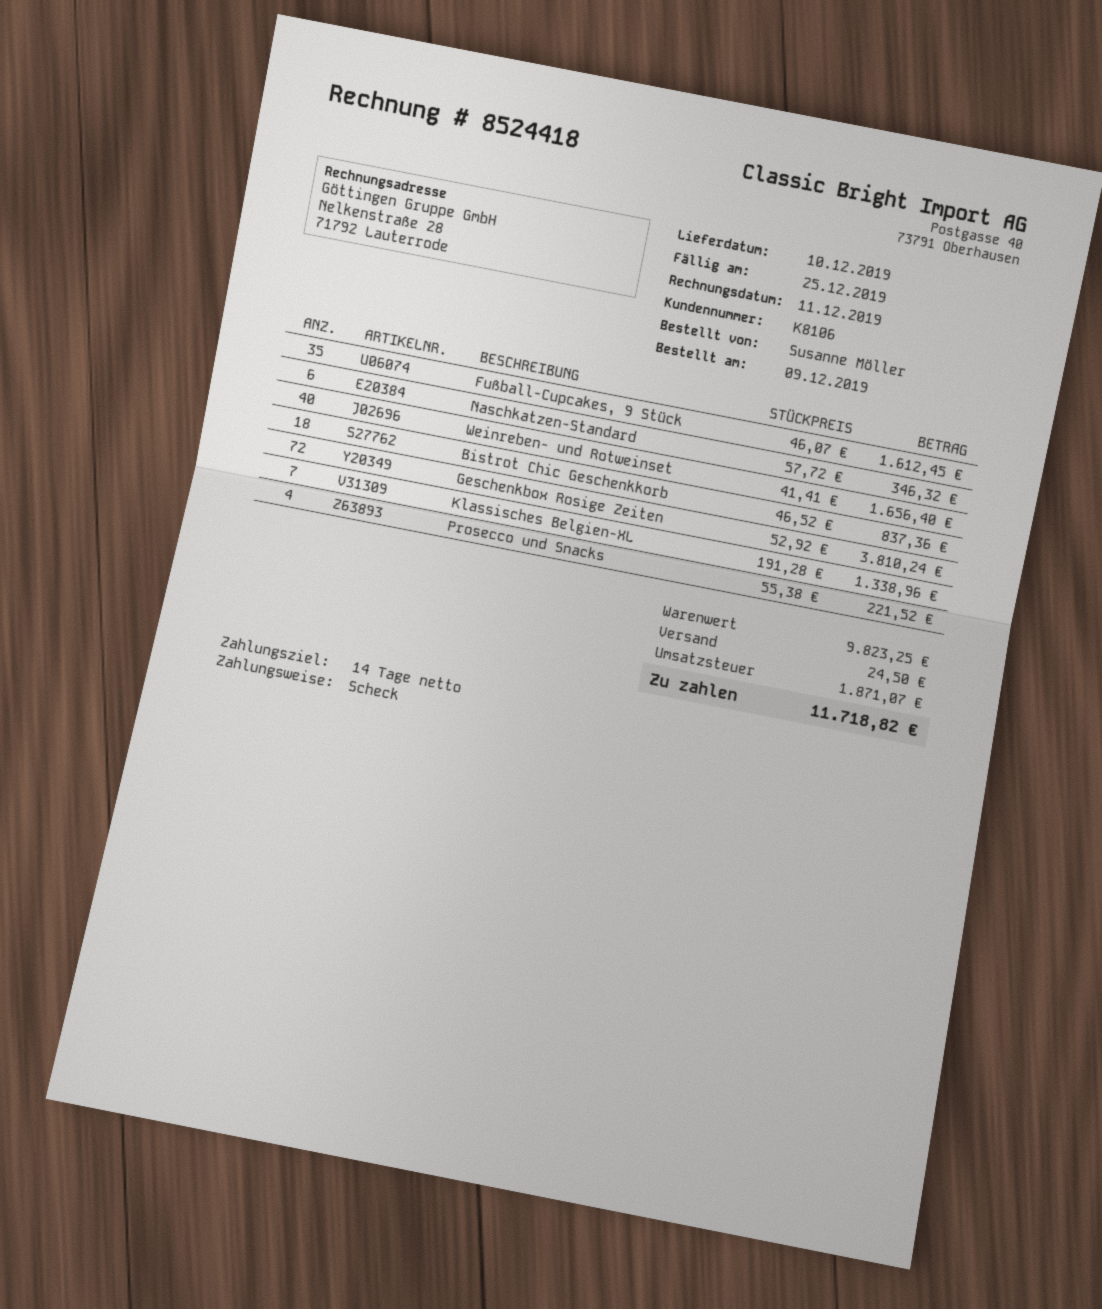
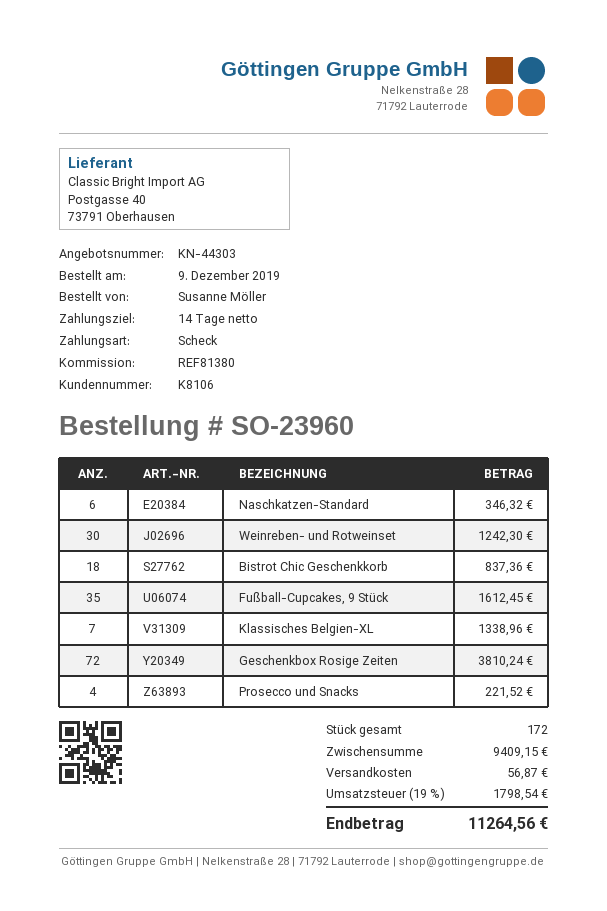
Weinreben- und Rotweinset: 40 for 1656.40 -> 30 for 1242.30
subtotal: 9823.25 -> 9409.15
shipping: 24.50 -> 56.87
tax: 1871.07 -> 1798.54
total: 11718.82 -> 11264.56

